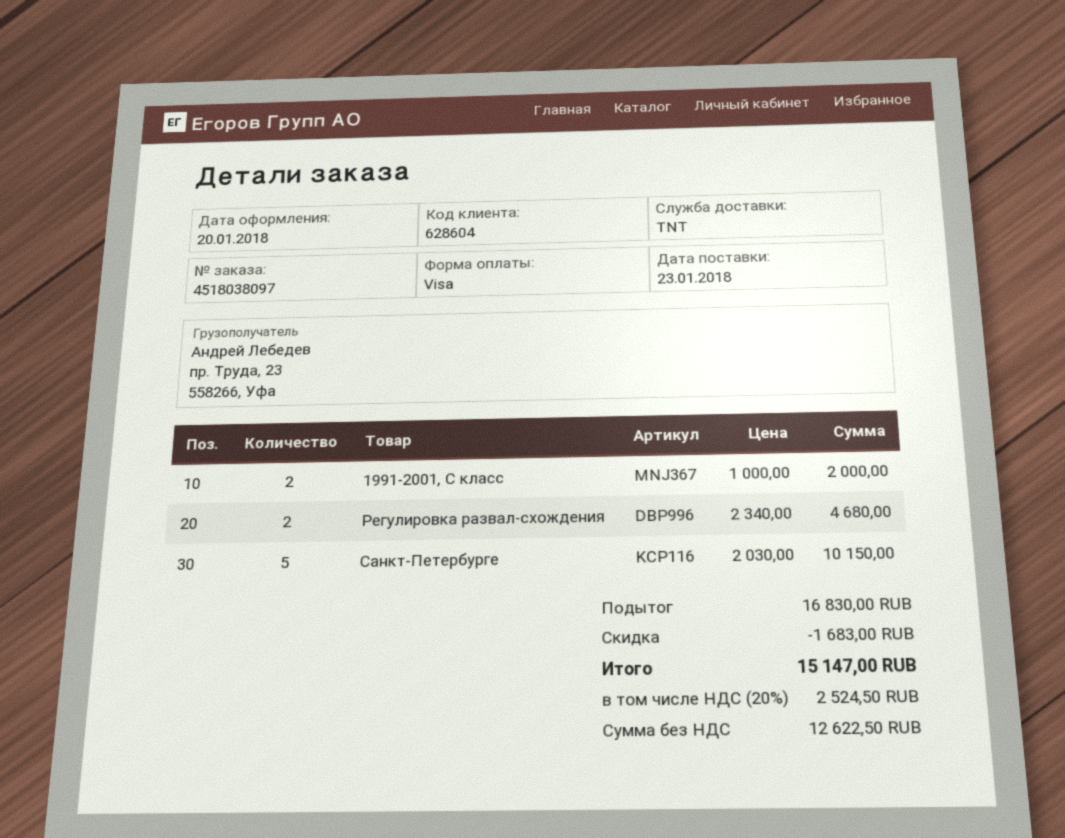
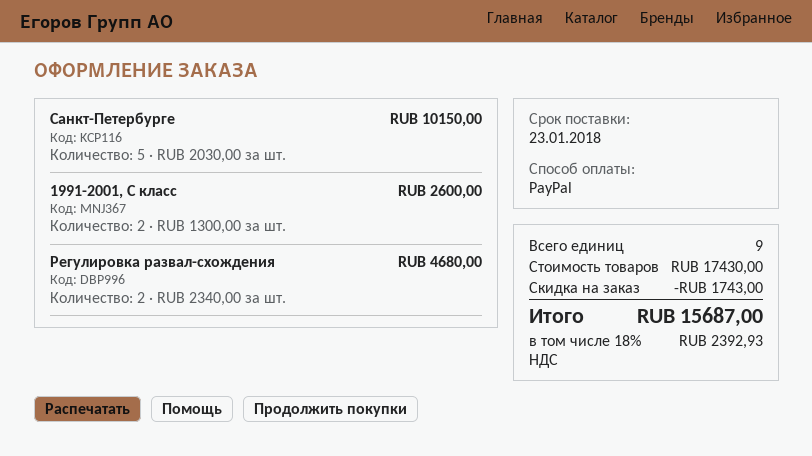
payment method: Visa -> PayPal
1991-2001, C класс: 2 x 1000.00 = 2000.00 -> 2 x 1300.00 = 2600.00
subtotal: 16830.00 -> 17430.00
discount: 1683.00 -> 1743.00
tax: 20% = 2524.50 -> 18% = 2392.93
total: 15147.00 -> 15687.00

